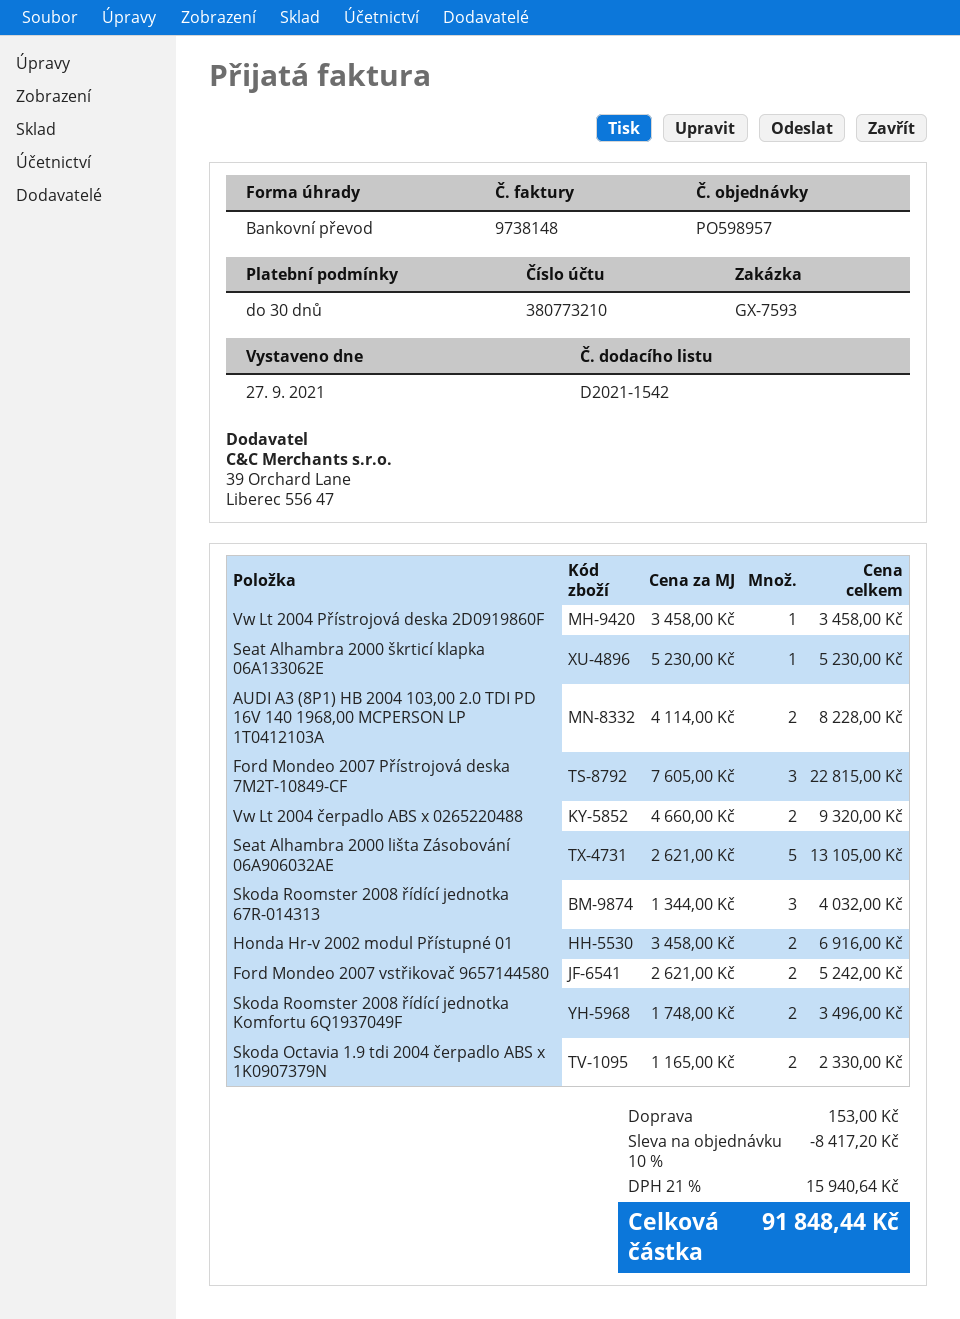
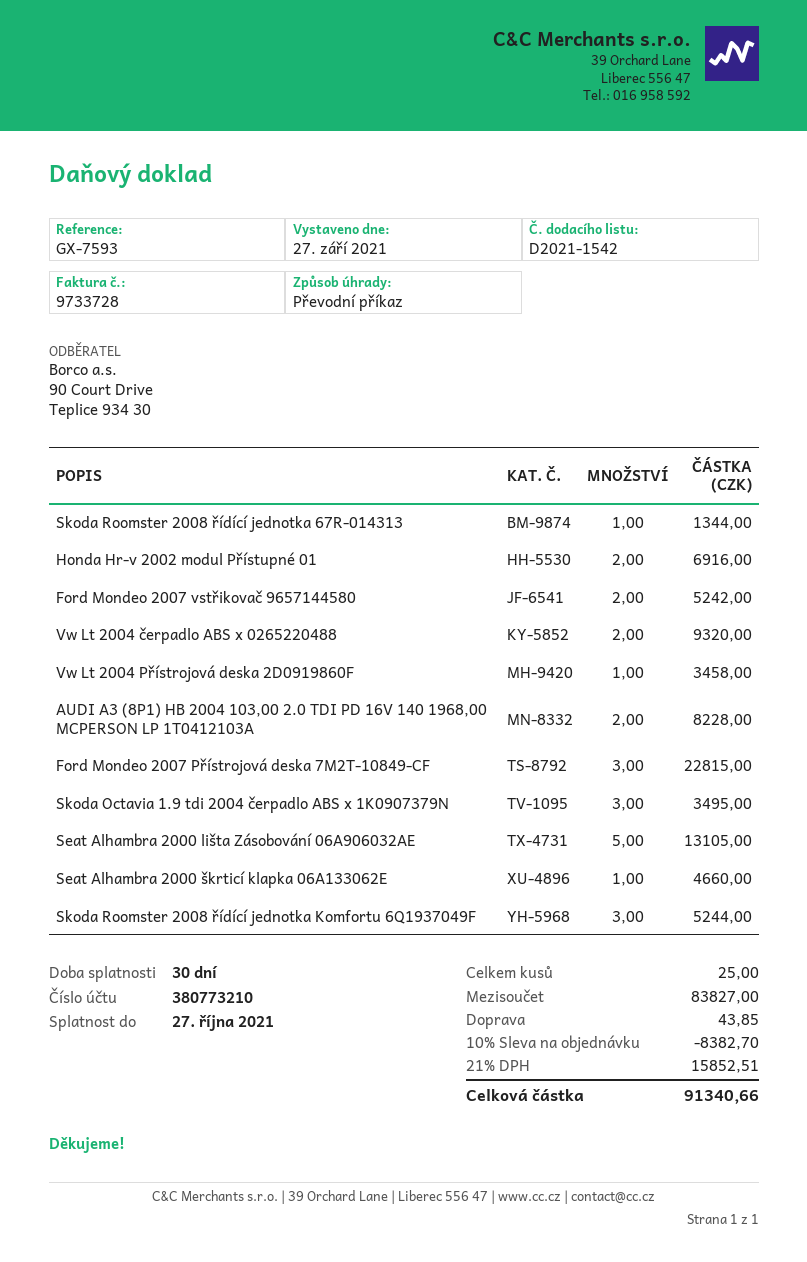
invoice number: 9738148 -> 9733728
Seat Alhambra 2000 škrticí klapka 06A133062E: 1 for 5230.00 -> 1 for 4660.00
Skoda Roomster 2008 řídící jednotka 67R-014313: 3 for 4032.00 -> 1 for 1344.00
Skoda Roomster 2008 řídící jednotka Komfortu 6Q1937049F: 2 for 3496.00 -> 3 for 5244.00
Skoda Octavia 1.9 tdi 2004 čerpadlo ABS x 1K0907379N: 2 for 2330.00 -> 3 for 3495.00
discount: 10% = 8417.20 -> 10% = 8382.70
shipping: 153.00 -> 43.85
tax: 21% = 15940.64 -> 21% = 15852.51
total: 91848.44 -> 91340.66

